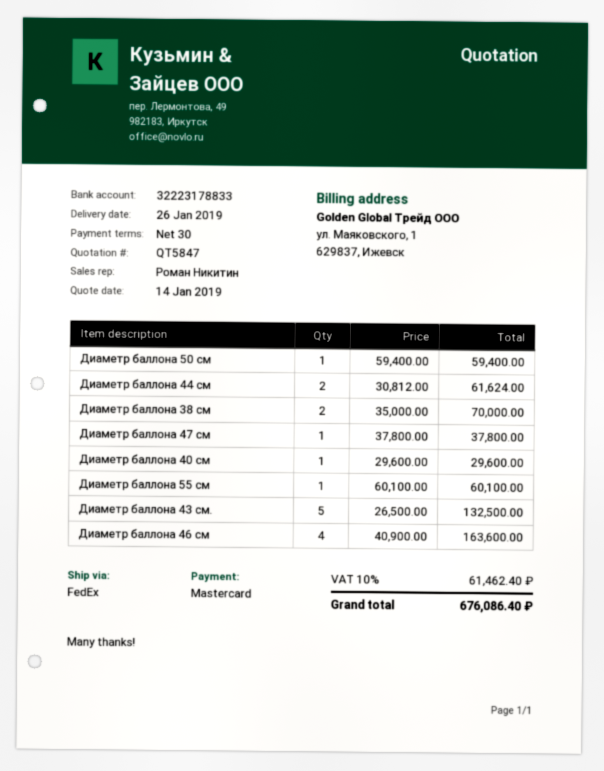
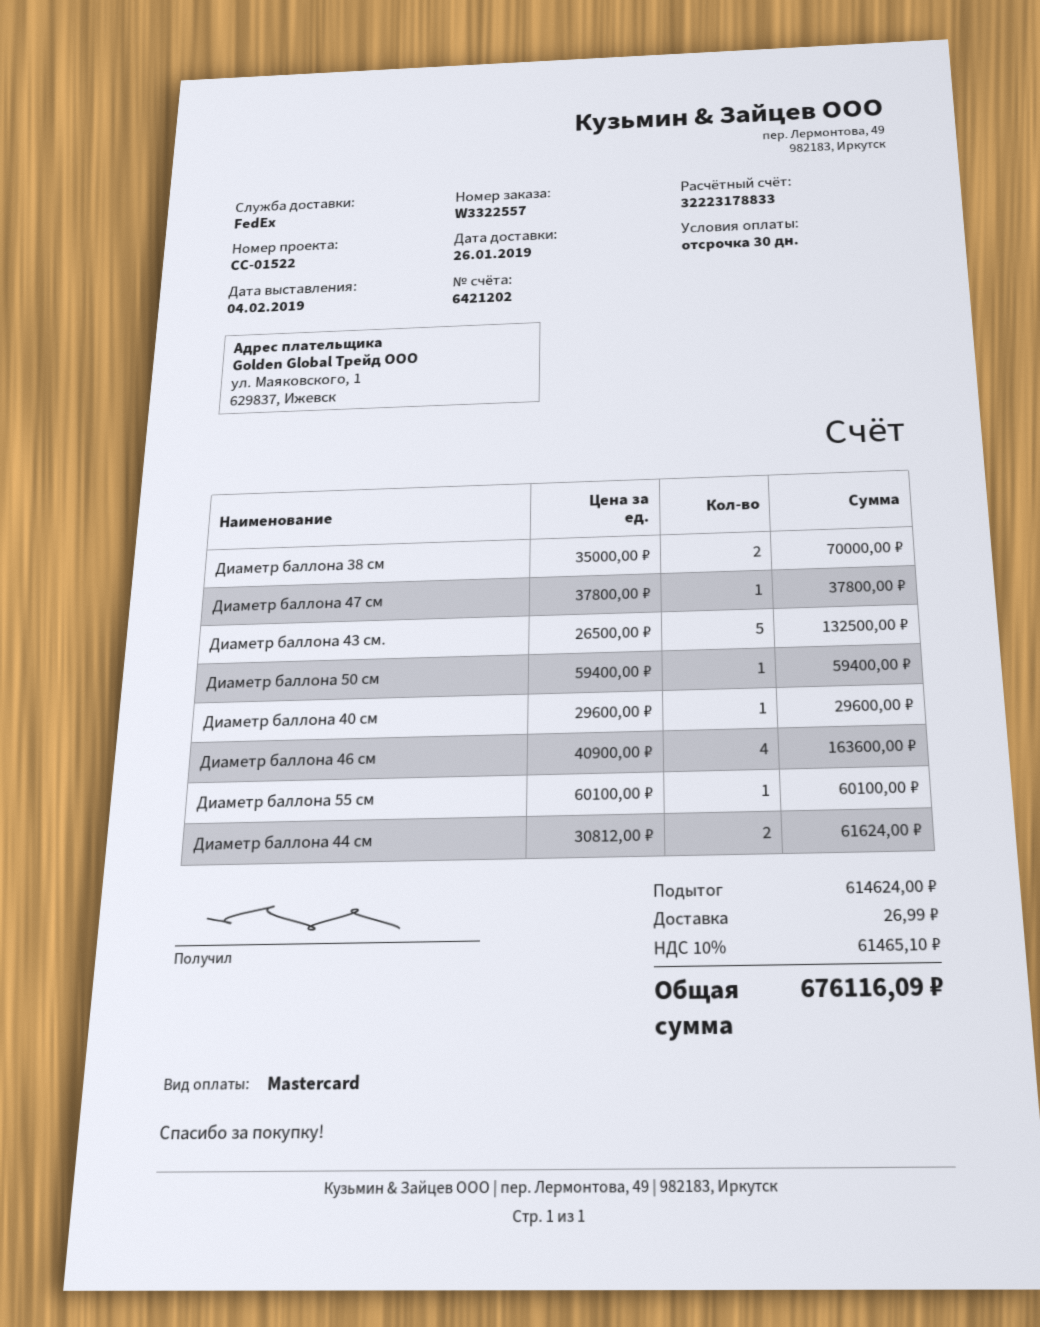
shipping: none -> 26.99
tax: 10% = 61462.40 -> 10% = 61465.10
total: 676086.40 -> 676116.09

